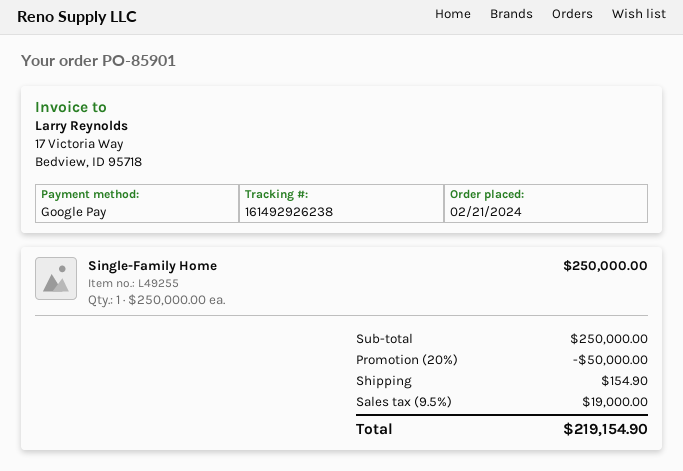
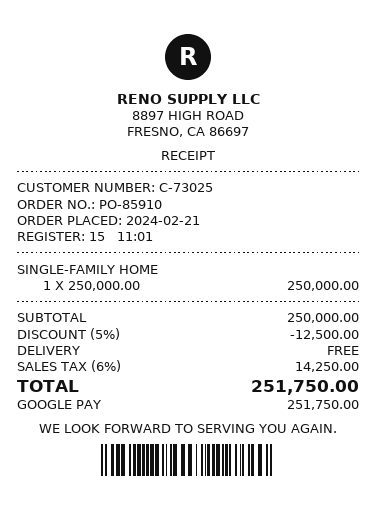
order number: PO-85901 -> PO-85910
discount: 20% = 50000.00 -> 5% = 12500.00
shipping: 154.90 -> 0.00
tax: 9.5% = 19000.00 -> 6% = 14250.00
total: 219154.90 -> 251750.00

